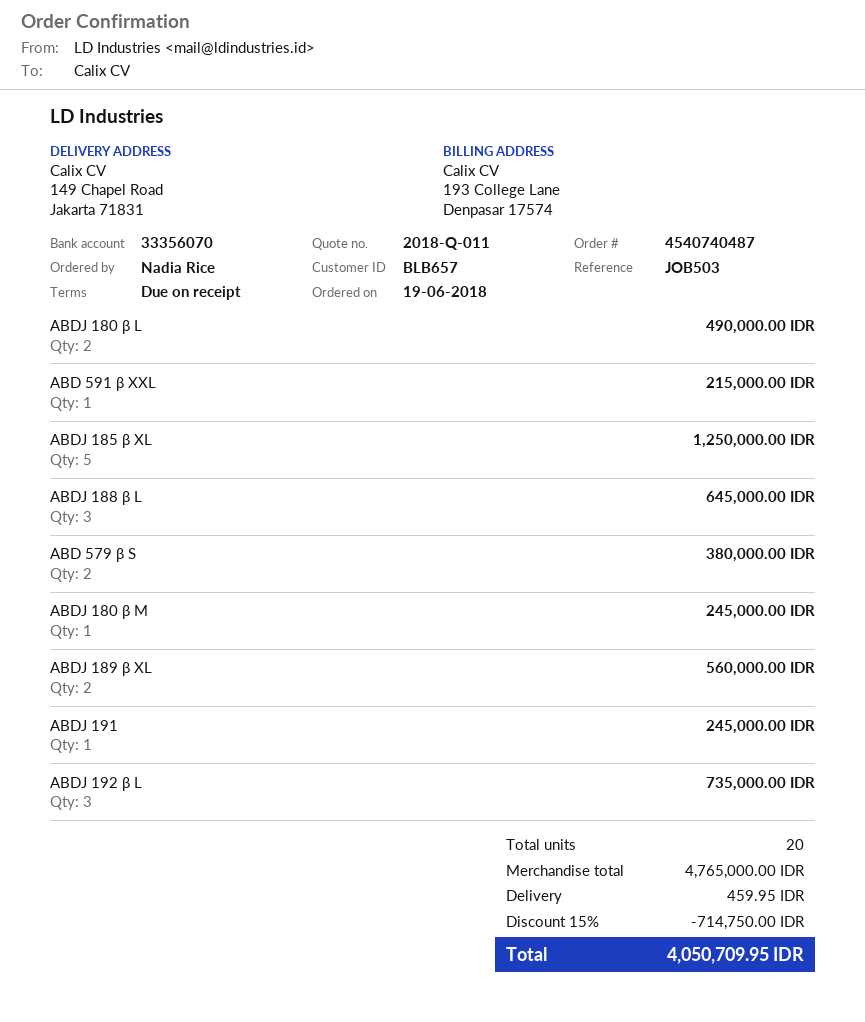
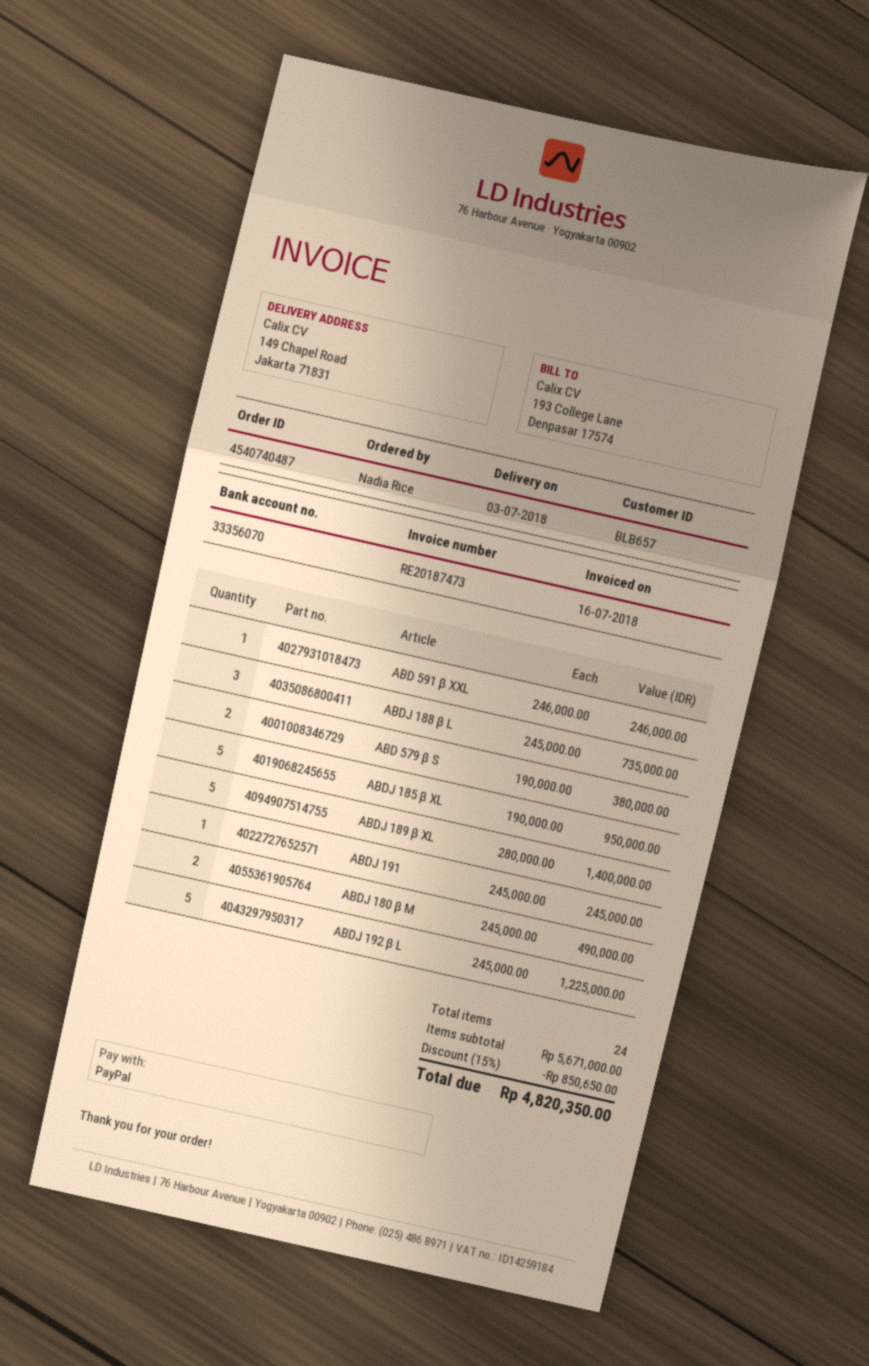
ABDJ 180 β L: 2 for 490000.00 -> none
ABD 591 β XXL: 1 for 215000.00 -> 1 for 246000.00
ABDJ 185 β XL: 5 for 1250000.00 -> 5 for 950000.00
ABDJ 188 β L: 3 for 645000.00 -> 3 for 735000.00
ABDJ 180 β M: 1 for 245000.00 -> 2 for 490000.00
ABDJ 189 β XL: 2 for 560000.00 -> 5 for 1400000.00
ABDJ 192 β L: 3 for 735000.00 -> 5 for 1225000.00
total quantity: 20 -> 24
subtotal: 4765000.00 -> 5671000.00
discount: 15% = 714750.00 -> 15% = 850650.00
shipping: 459.95 -> none
total: 4050709.95 -> 4820350.00

